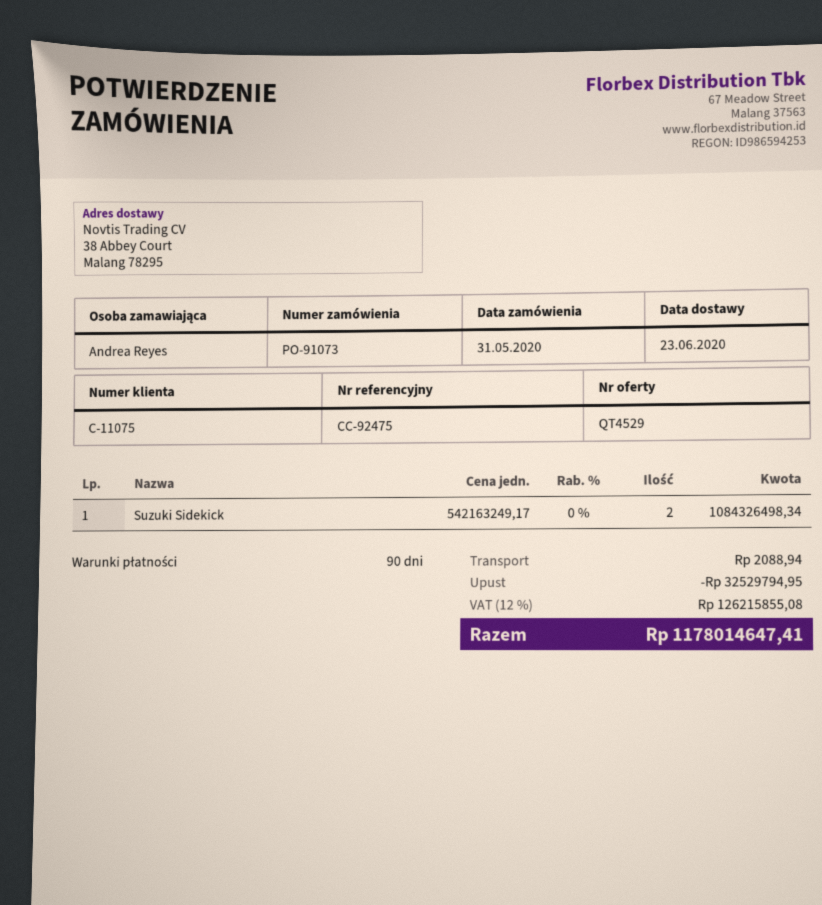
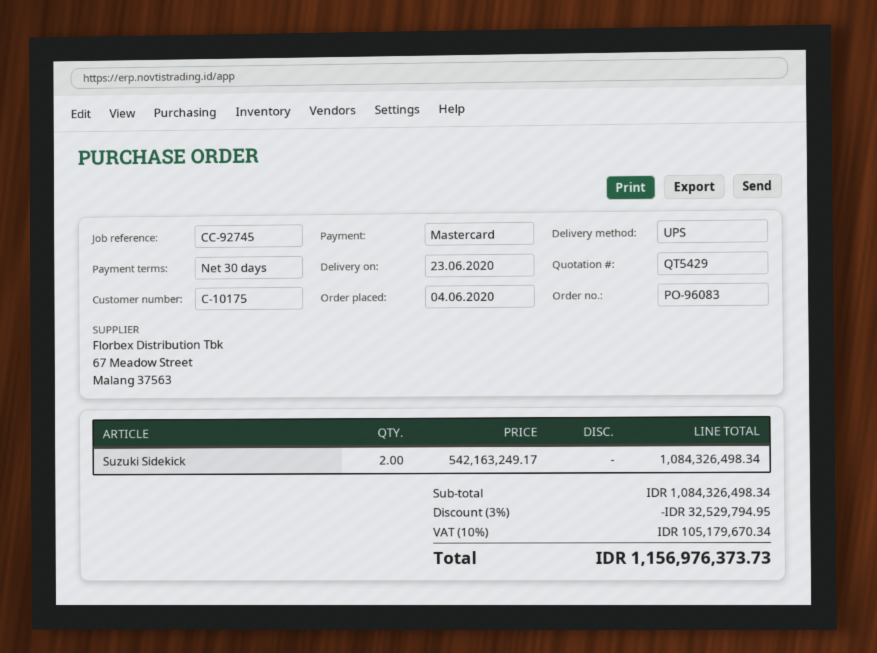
quote number: QT4529 -> QT5429
order number: PO-91073 -> PO-96083
order date: 2020-05-31 -> 2020-06-04
payment terms: 90 days -> 30 days
customer number: C-11075 -> C-10175
reference: CC-92475 -> CC-92745
shipping: 2088.94 -> none
tax: 12% = 126215855.08 -> 10% = 105179670.34
total: 1178014647.41 -> 1156976373.73

